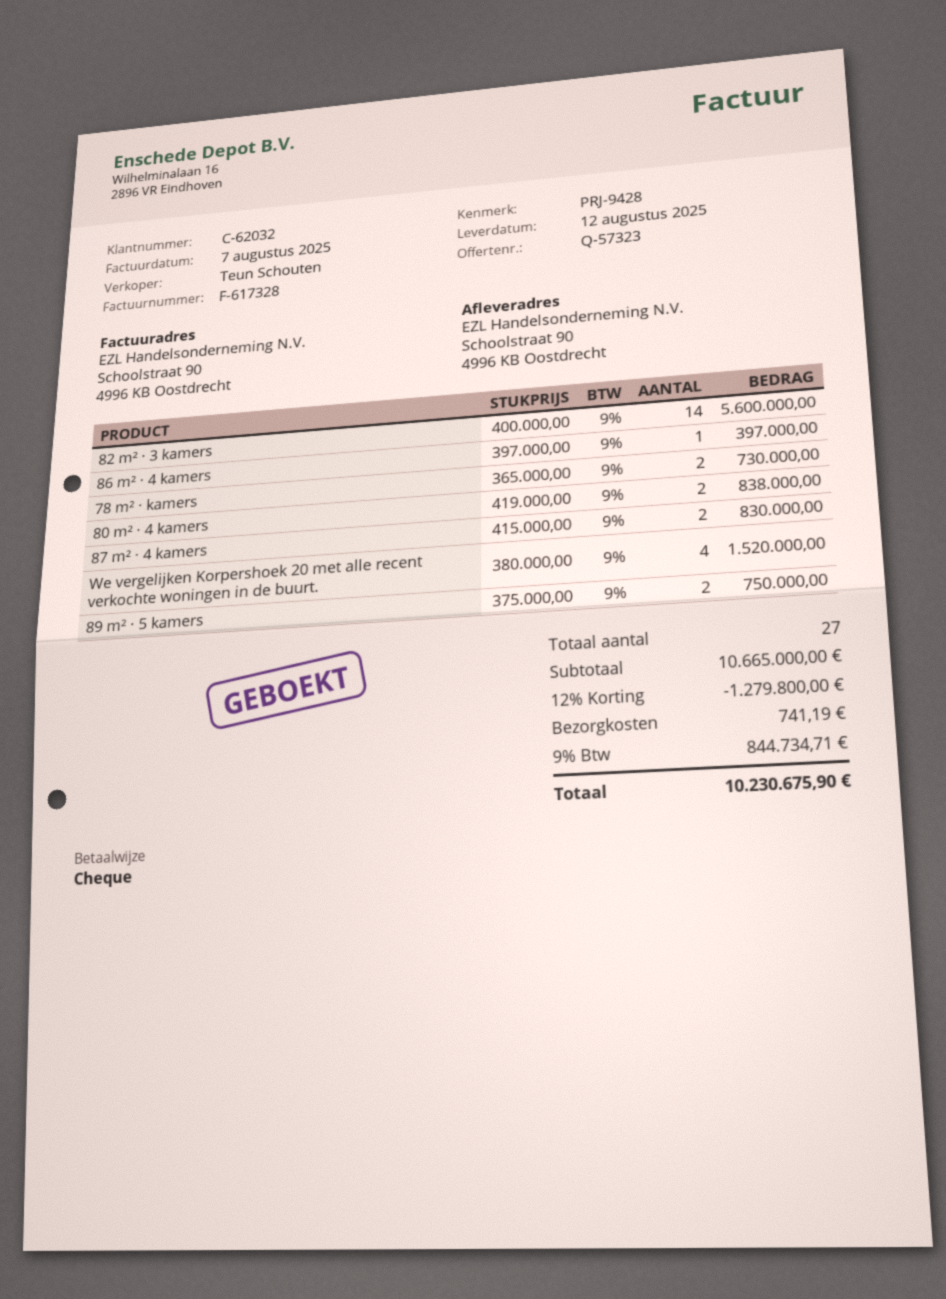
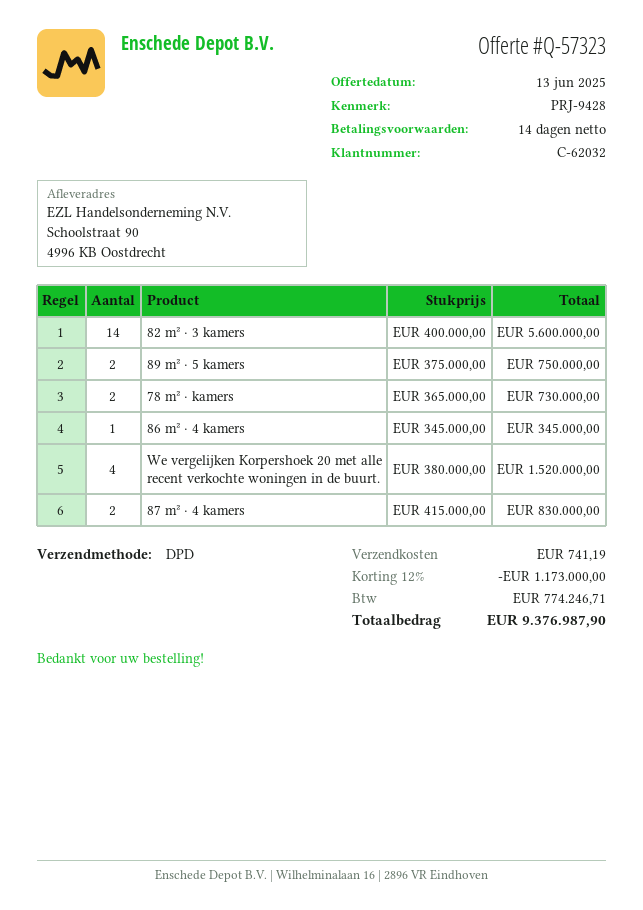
86 m² · 4 kamers: 1 x 397000.00 = 397000.00 -> 1 x 345000.00 = 345000.00
80 m² · 4 kamers: 2 x 419000.00 = 838000.00 -> none
discount: 12% = 1279800.00 -> 12% = 1173000.00
tax: 844734.71 -> 774246.71
total: 10230675.90 -> 9376987.90

